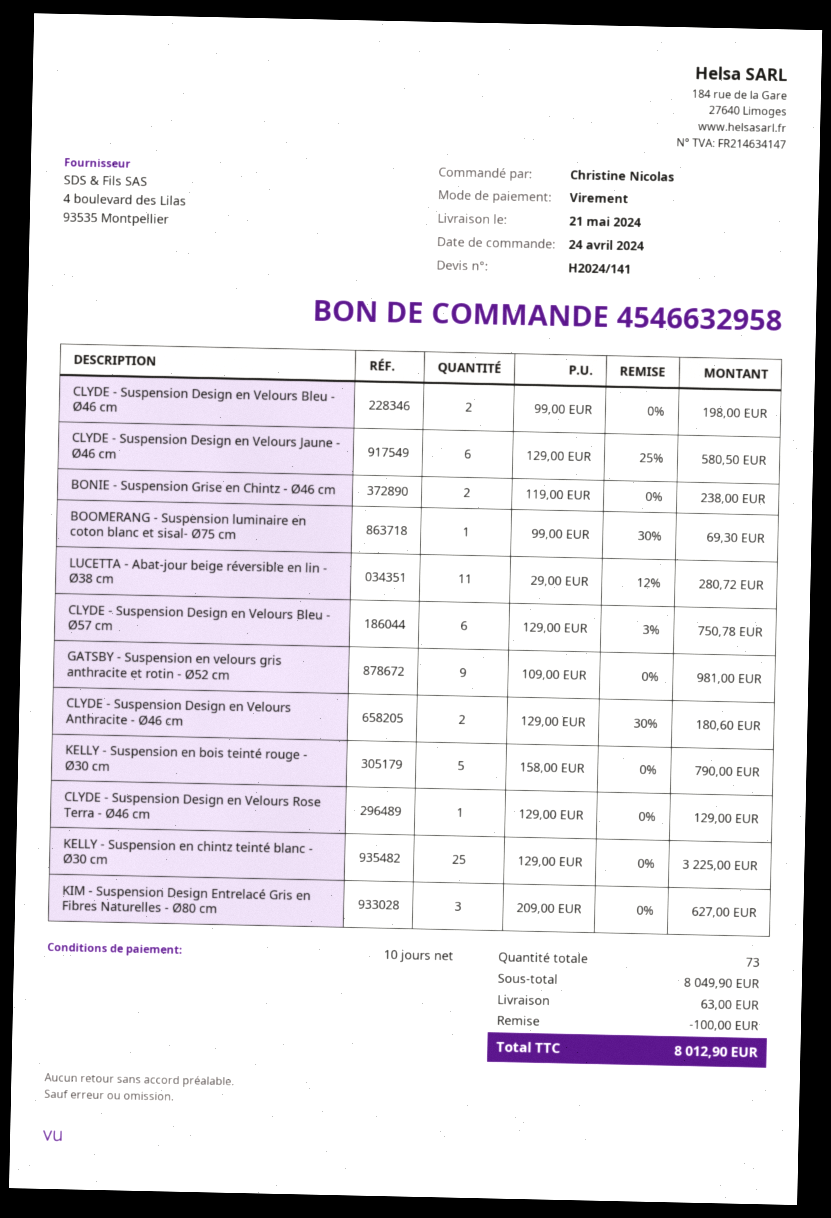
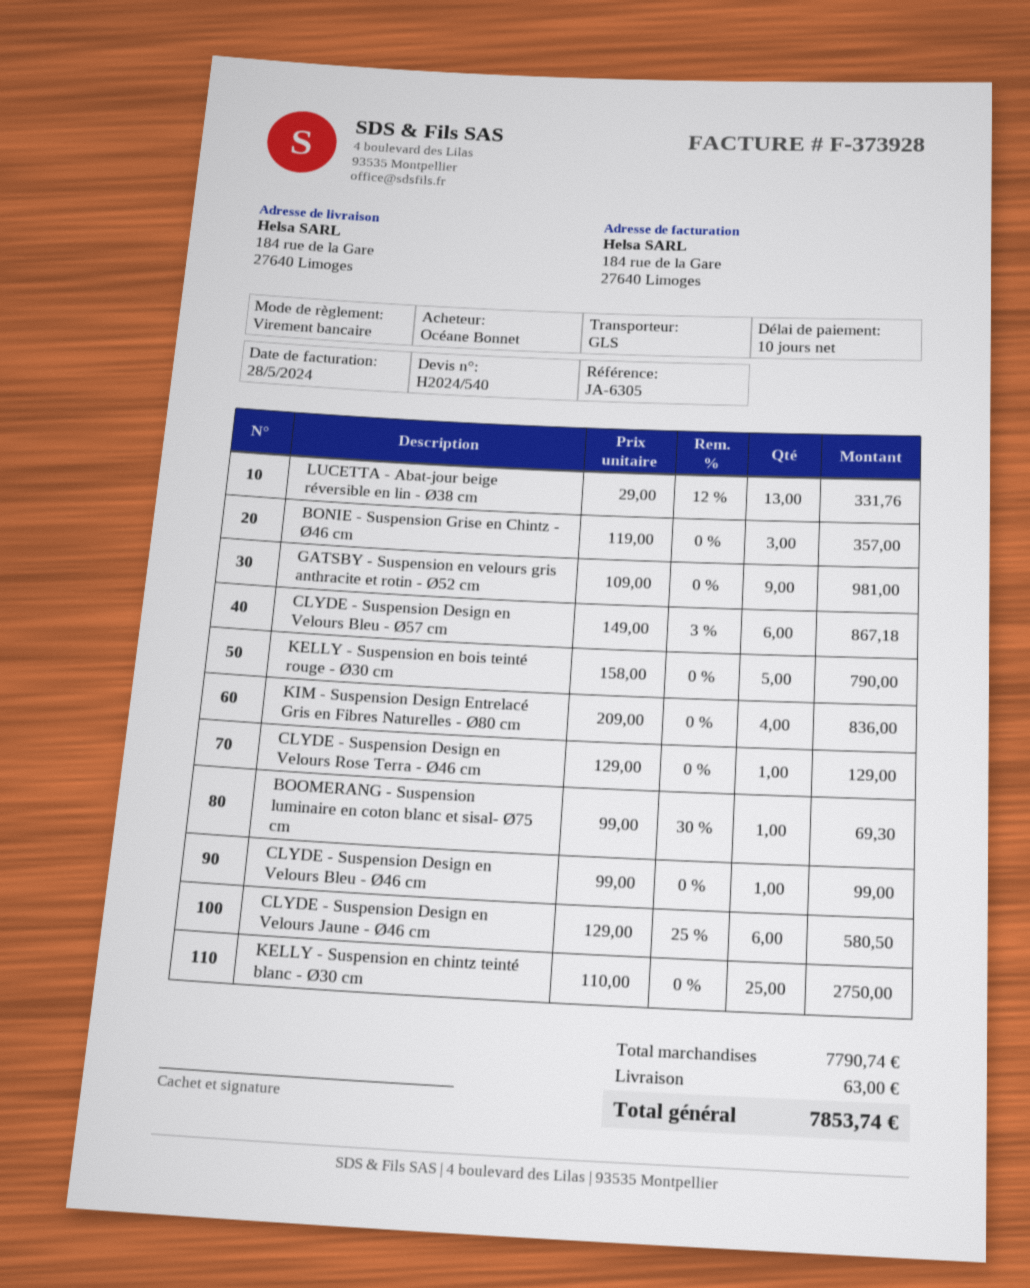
quote number: H2024/141 -> H2024/540
ordered by: Christine Nicolas -> Océane Bonnet
CLYDE - Suspension Design en Velours Bleu - Ø46 cm: 2 x 99.00 = 198.00 -> 1 x 99.00 = 99.00
BONIE - Suspension Grise en Chintz - Ø46 cm: 2 x 119.00 = 238.00 -> 3 x 119.00 = 357.00
LUCETTA - Abat-jour beige réversible en lin - Ø38 cm: 11 x 29.00 - 12% = 280.72 -> 13 x 29.00 - 12% = 331.76
CLYDE - Suspension Design en Velours Bleu - Ø57 cm: 6 x 129.00 - 3% = 750.78 -> 6 x 149.00 - 3% = 867.18
CLYDE - Suspension Design en Velours Anthracite - Ø46 cm: 2 x 129.00 - 30% = 180.60 -> none
KELLY - Suspension en chintz teinté blanc - Ø30 cm: 25 x 129.00 = 3225.00 -> 25 x 110.00 = 2750.00
KIM - Suspension Design Entrelacé Gris en Fibres Naturelles - Ø80 cm: 3 x 209.00 = 627.00 -> 4 x 209.00 = 836.00
subtotal: 8049.90 -> 7790.74
discount: 100.00 -> none
total: 8012.90 -> 7853.74

